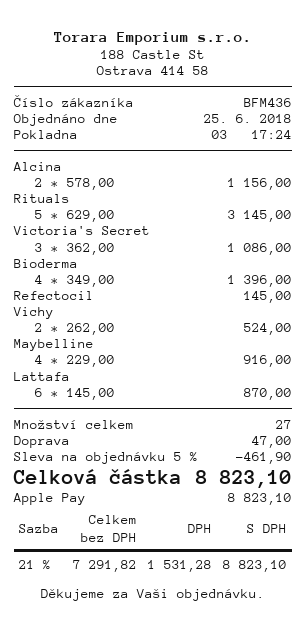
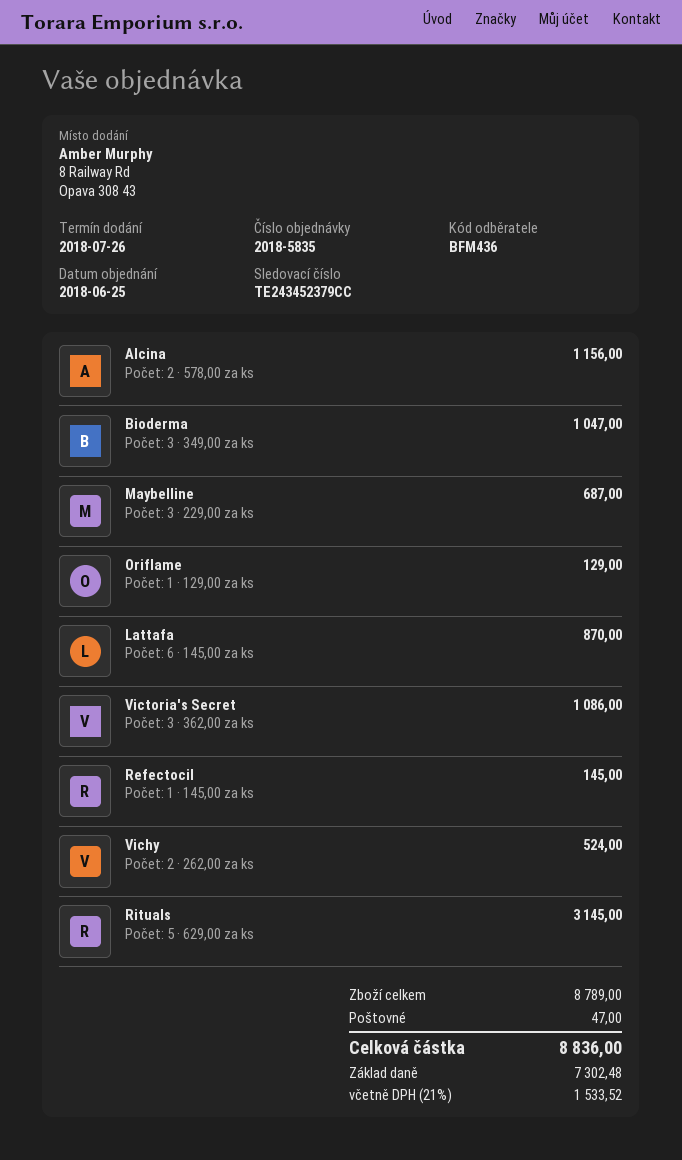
Bioderma: 4 x 349.00 = 1396.00 -> 3 x 349.00 = 1047.00
Maybelline: 4 x 229.00 = 916.00 -> 3 x 229.00 = 687.00
Oriflame: none -> 1 x 129.00 = 129.00
discount: 5% = 461.90 -> none
net: 7291.82 -> 7302.48
tax: 21% = 1531.28 -> 21% = 1533.52
total: 8823.10 -> 8836.00

